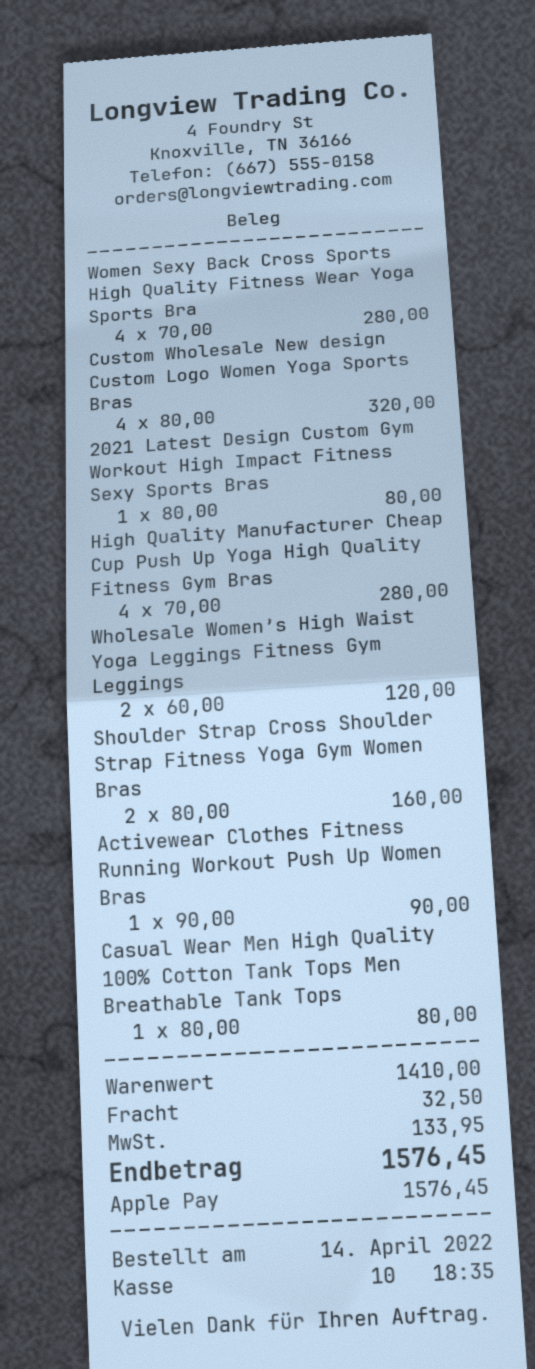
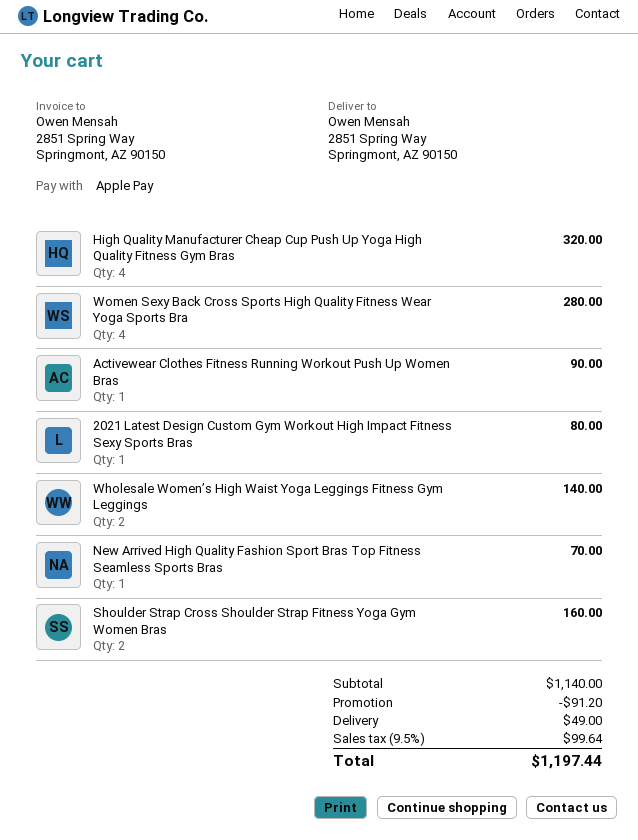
Custom Wholesale New design Custom Logo Women Yoga Sports Bras: 4 for 320.00 -> none
High Quality Manufacturer Cheap Cup Push Up Yoga High Quality Fitness Gym Bras: 4 for 280.00 -> 4 for 320.00
Wholesale Women’s High Waist Yoga Leggings Fitness Gym Leggings: 2 for 120.00 -> 2 for 140.00
Casual Wear Men High Quality 100% Cotton Tank Tops Men Breathable Tank Tops: 1 for 80.00 -> none
New Arrived High Quality Fashion Sport Bras Top Fitness Seamless Sports Bras: none -> 1 for 70.00
subtotal: 1410.00 -> 1140.00
discount: none -> 91.20
shipping: 32.50 -> 49.00
tax: 133.95 -> 99.64
total: 1576.45 -> 1197.44

